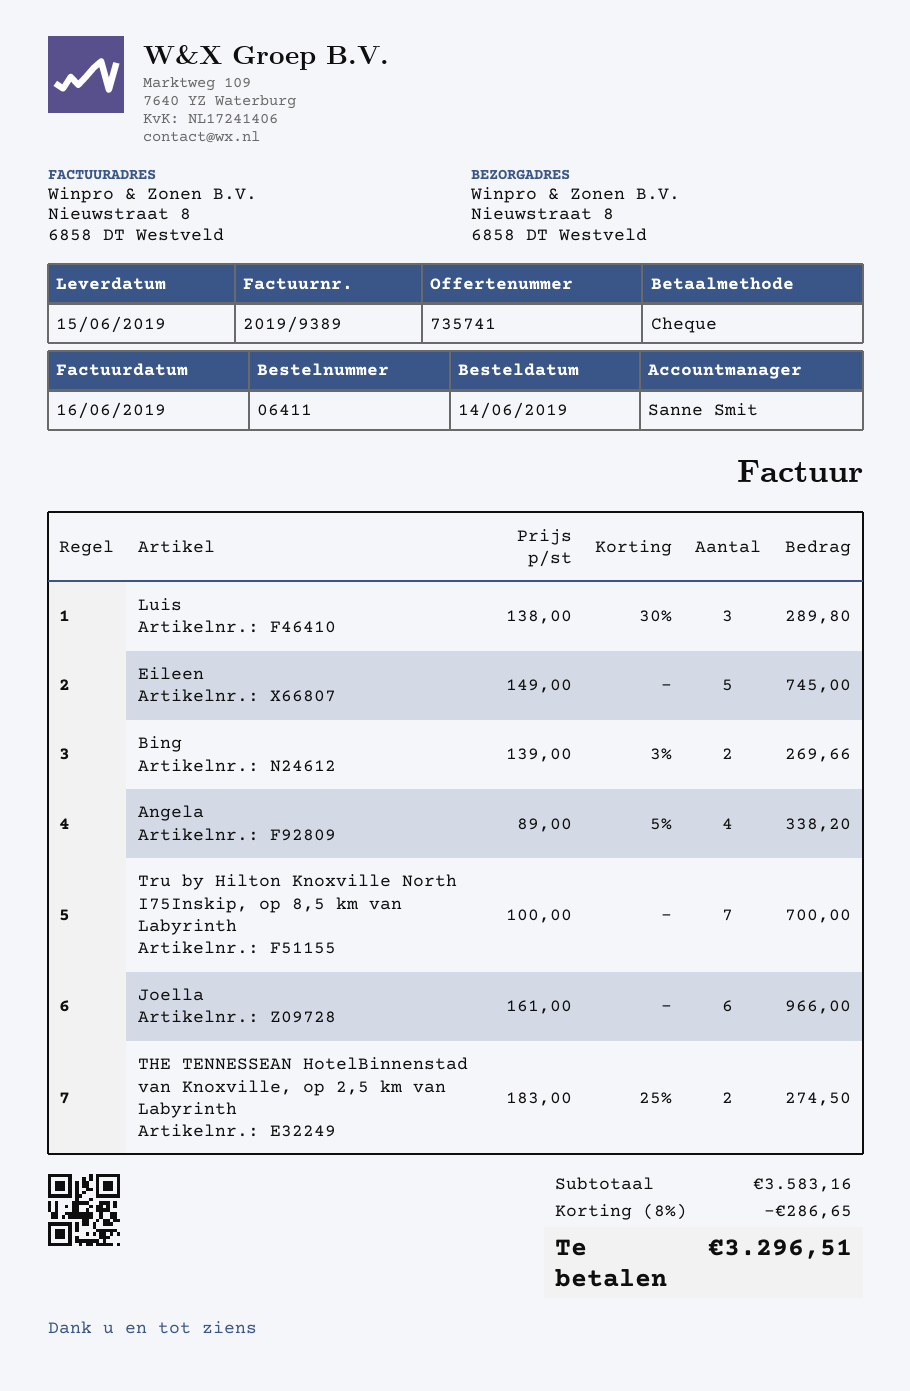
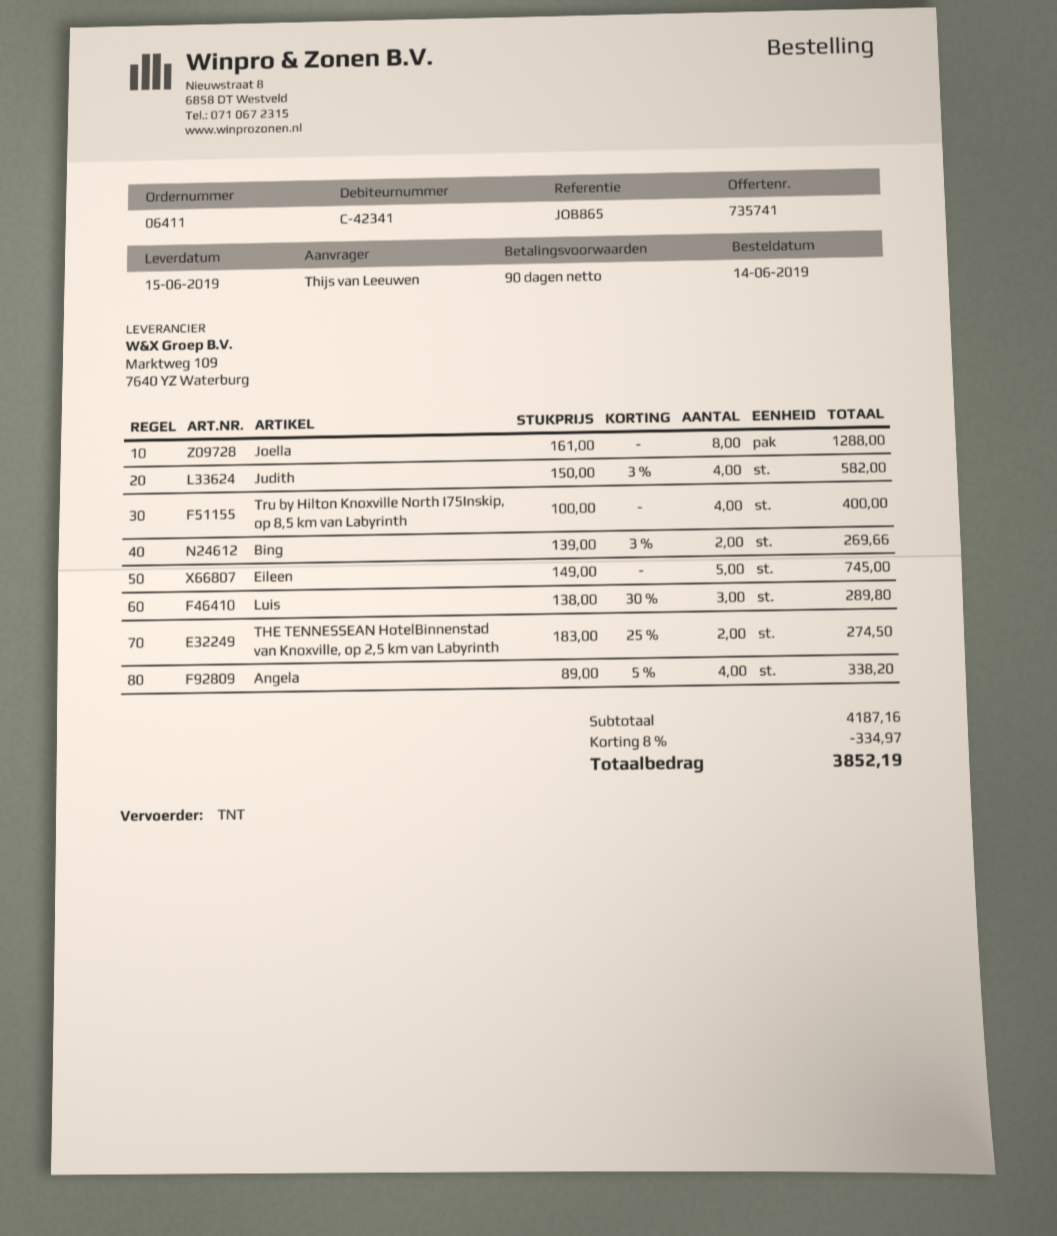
Tru by Hilton Knoxville North I75Inskip, op 8,5 km van Labyrinth: 7 x 100.00 = 700.00 -> 4 x 100.00 = 400.00
Joella: 6 x 161.00 = 966.00 -> 8 x 161.00 = 1288.00
Judith: none -> 4 x 150.00 - 3% = 582.00
subtotal: 3583.16 -> 4187.16
discount: 8% = 286.65 -> 8% = 334.97
total: 3296.51 -> 3852.19

